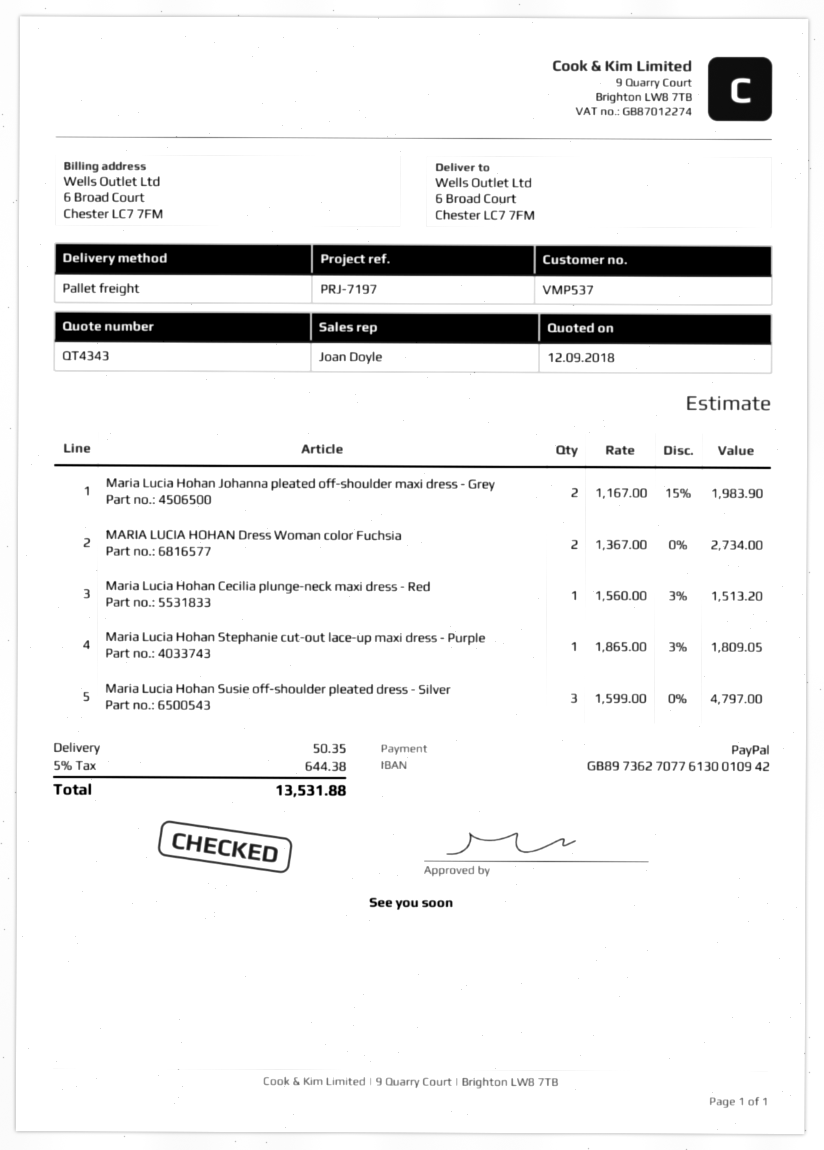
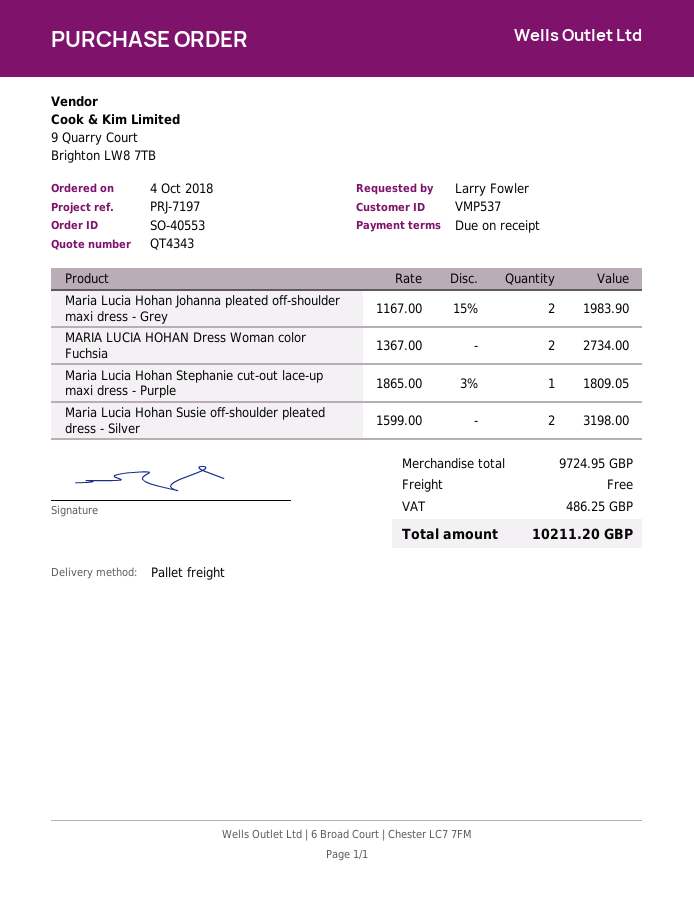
Maria Lucia Hohan Cecilia plunge-neck maxi dress - Red: 1 x 1560.00 - 3% = 1513.20 -> none
Maria Lucia Hohan Susie off-shoulder pleated dress - Silver: 3 x 1599.00 = 4797.00 -> 2 x 1599.00 = 3198.00
shipping: 50.35 -> 0.00
tax: 644.38 -> 486.25
total: 13531.88 -> 10211.20

